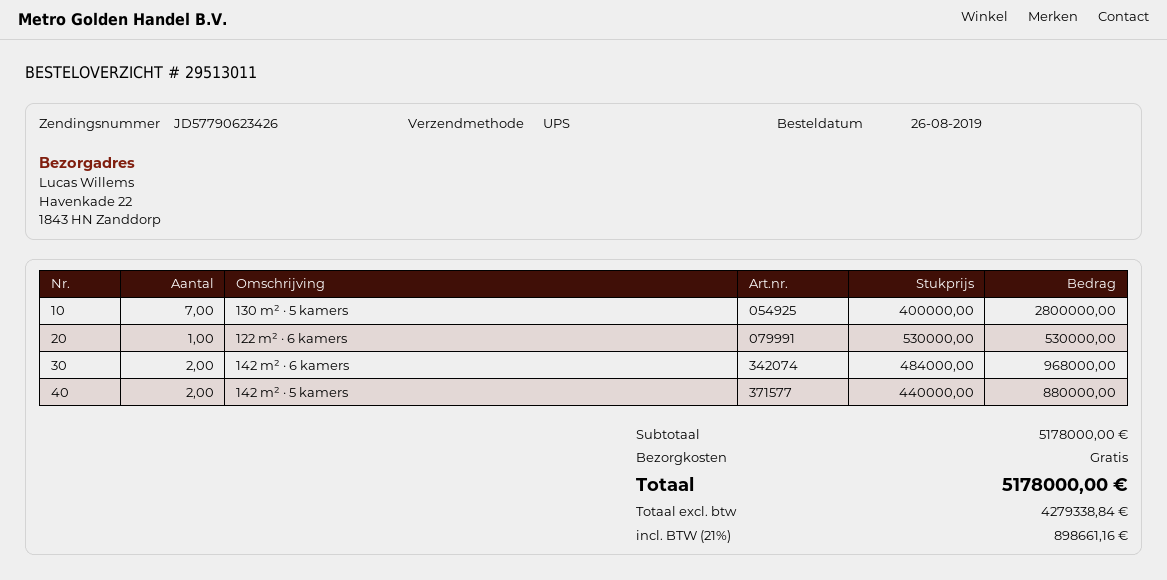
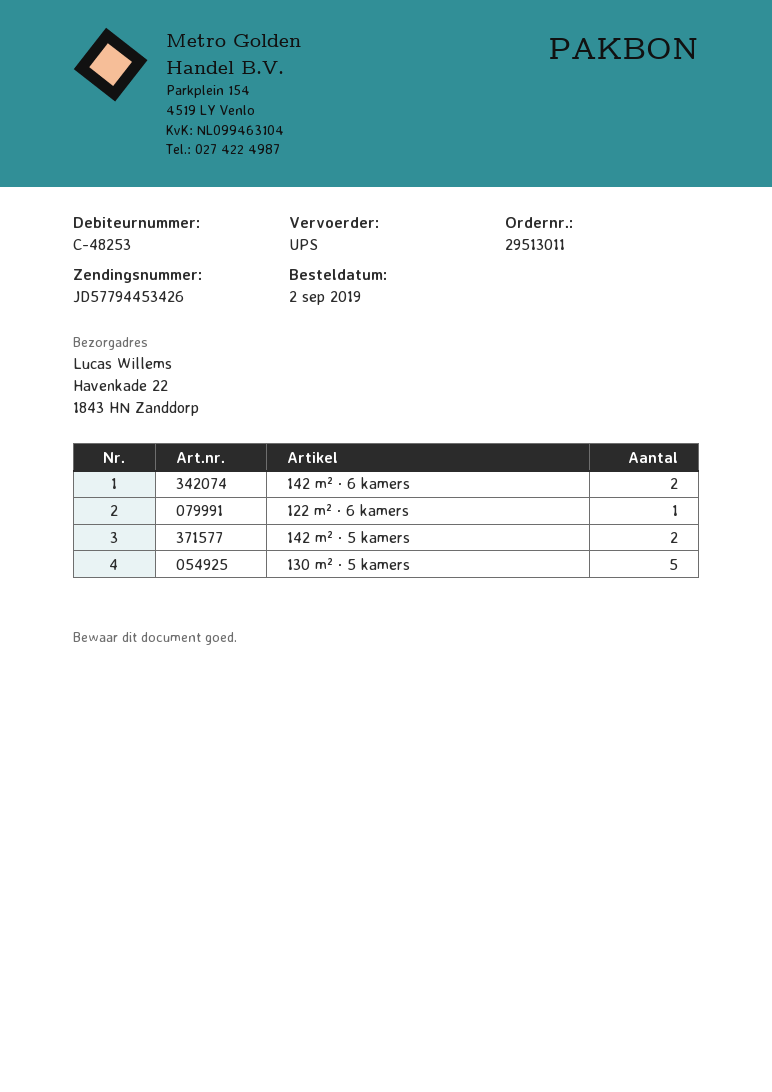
order date: 2019-08-26 -> 2019-09-02
tracking number: JD57790623426 -> JD57794453426
130 m² · 5 kamers: 7 -> 5

